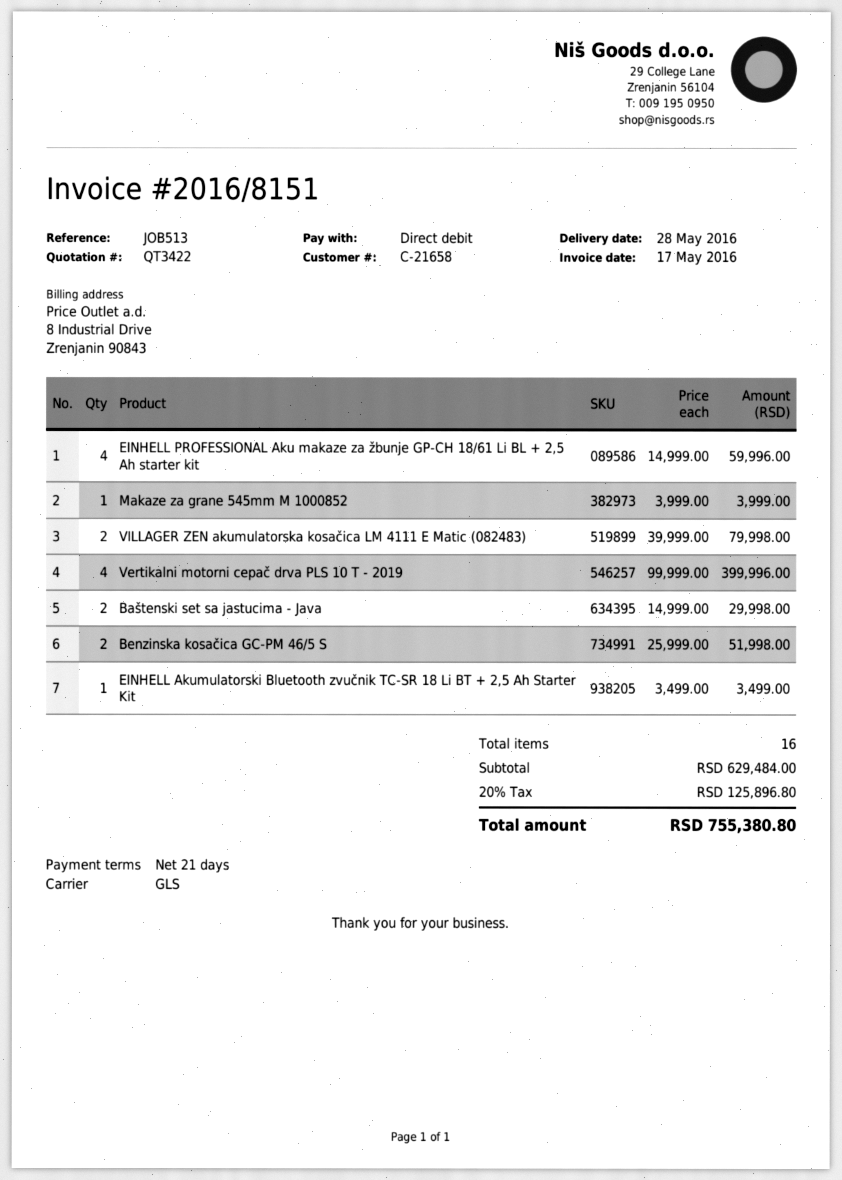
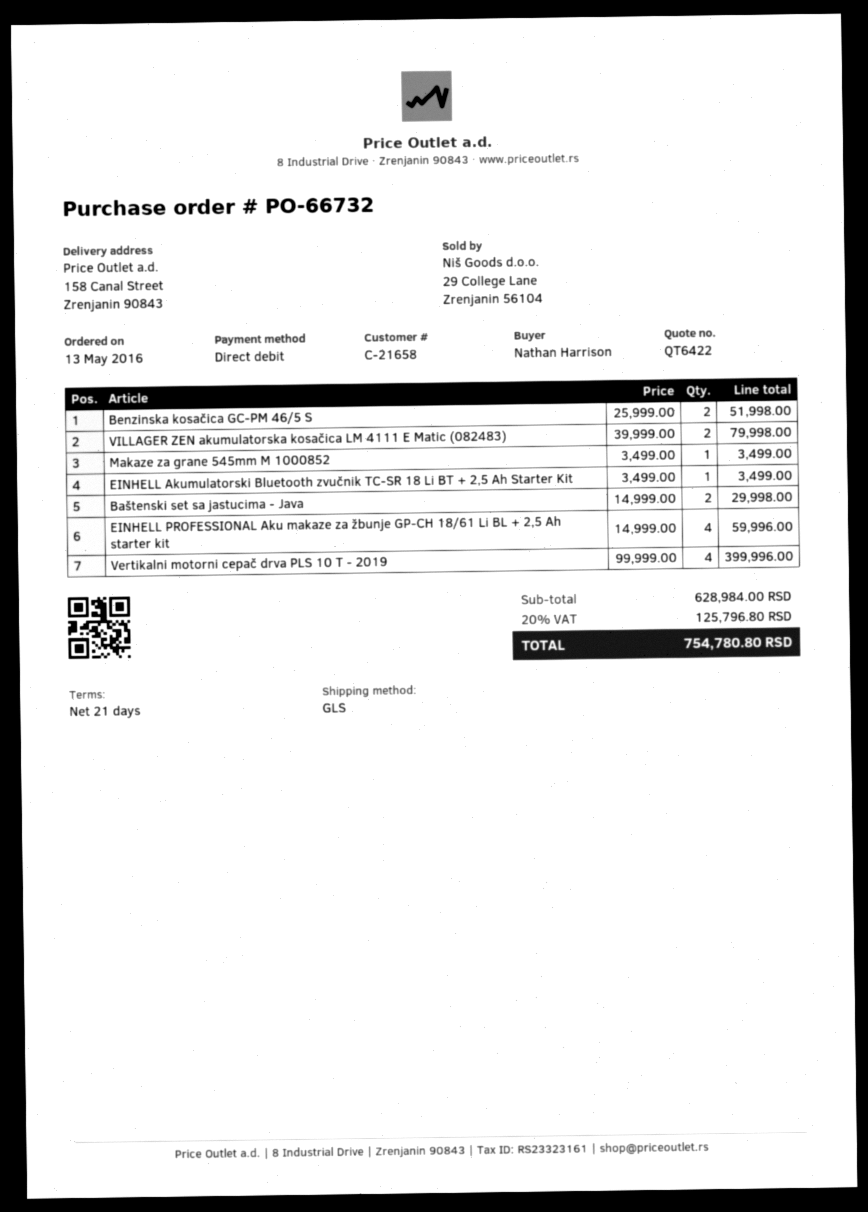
quote number: QT3422 -> QT6422
Makaze za grane 545mm M 1000852: 1 x 3999.00 = 3999.00 -> 1 x 3499.00 = 3499.00
subtotal: 629484.00 -> 628984.00
tax: 20% = 125896.80 -> 20% = 125796.80
total: 755380.80 -> 754780.80

